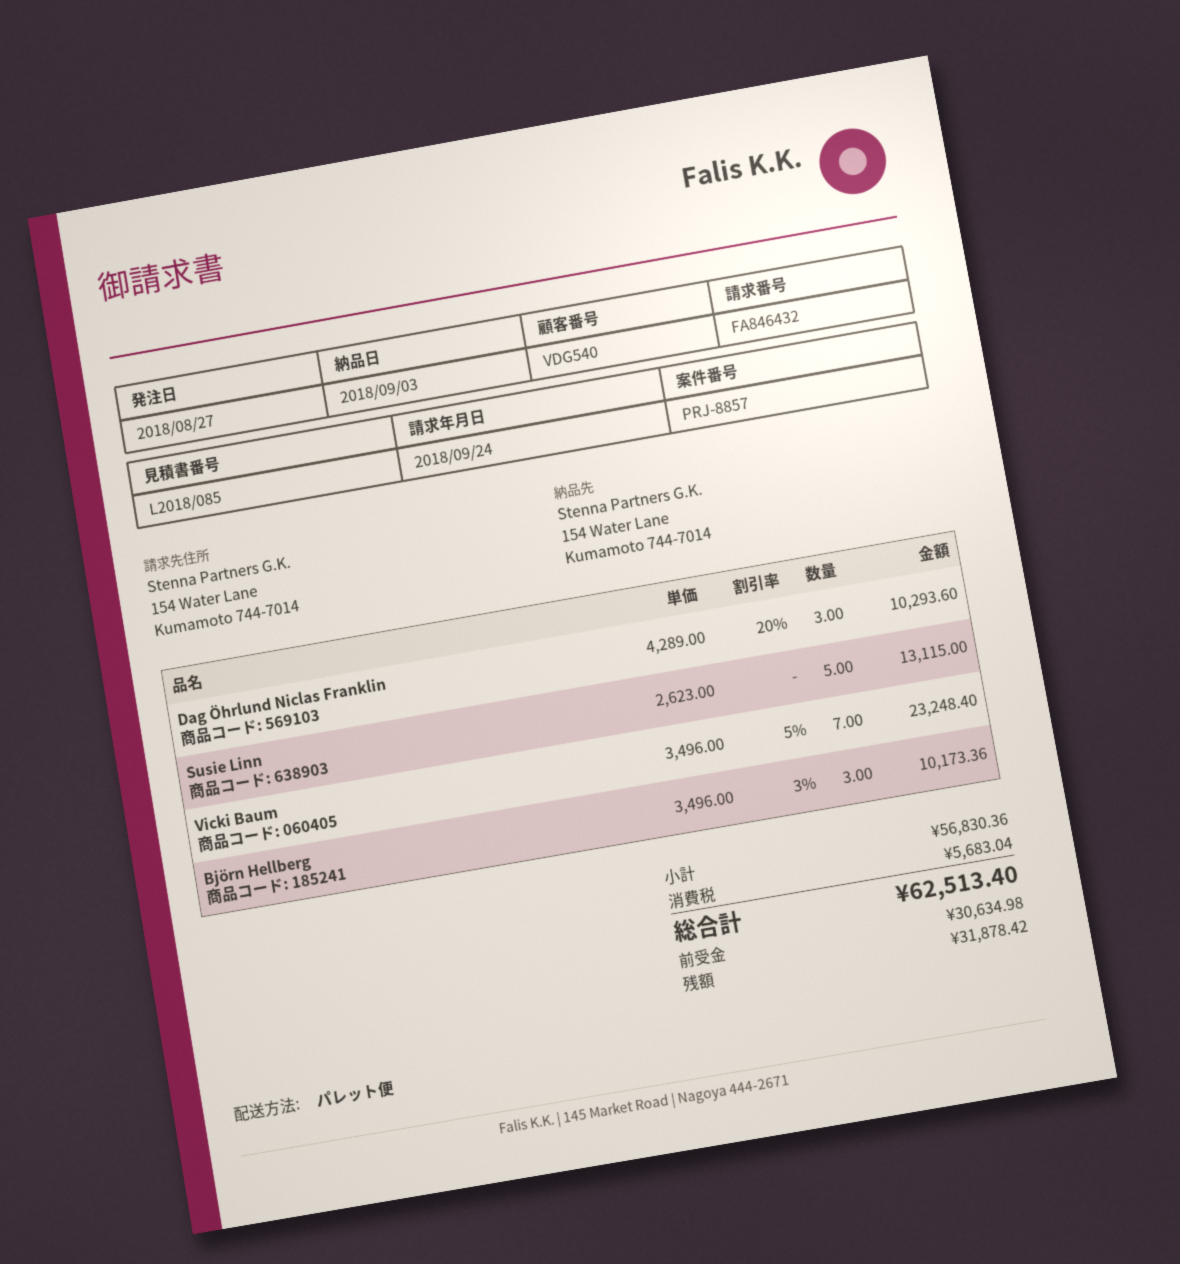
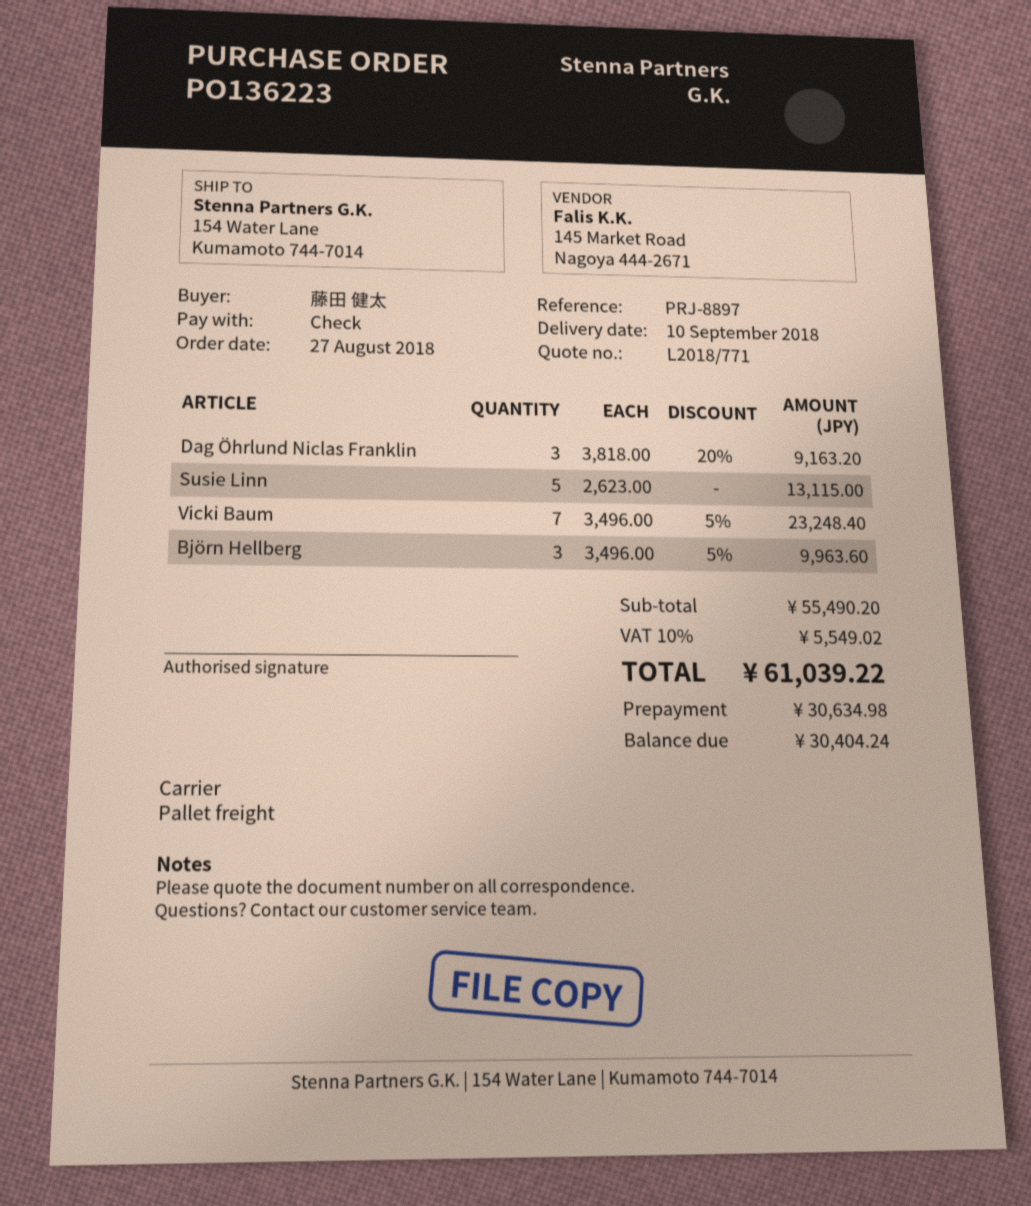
quote number: L2018/085 -> L2018/771
delivery date: 2018-09-03 -> 2018-09-10
reference: PRJ-8857 -> PRJ-8897
Dag Öhrlund Niclas Franklin: 3 x 4289.00 - 20% = 10293.60 -> 3 x 3818.00 - 20% = 9163.20
Björn Hellberg: 3 x 3496.00 - 3% = 10173.36 -> 3 x 3496.00 - 5% = 9963.60
subtotal: 56830.36 -> 55490.20
tax: 5683.04 -> 5549.02
total: 62513.40 -> 61039.22
balance: 31878.42 -> 30404.24

